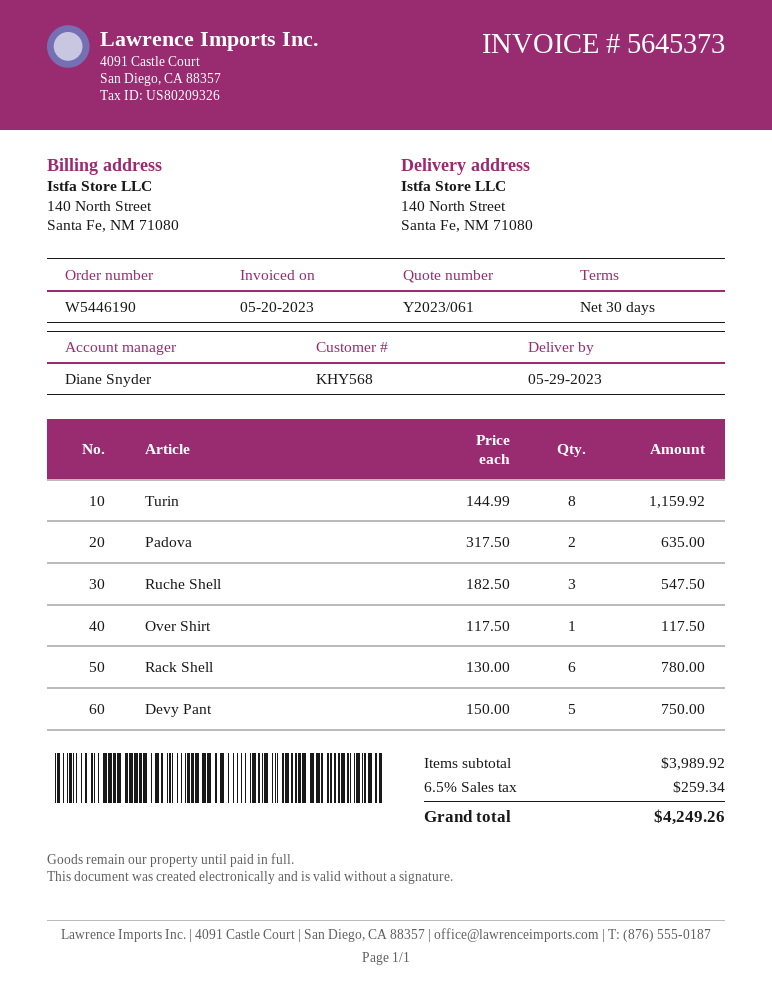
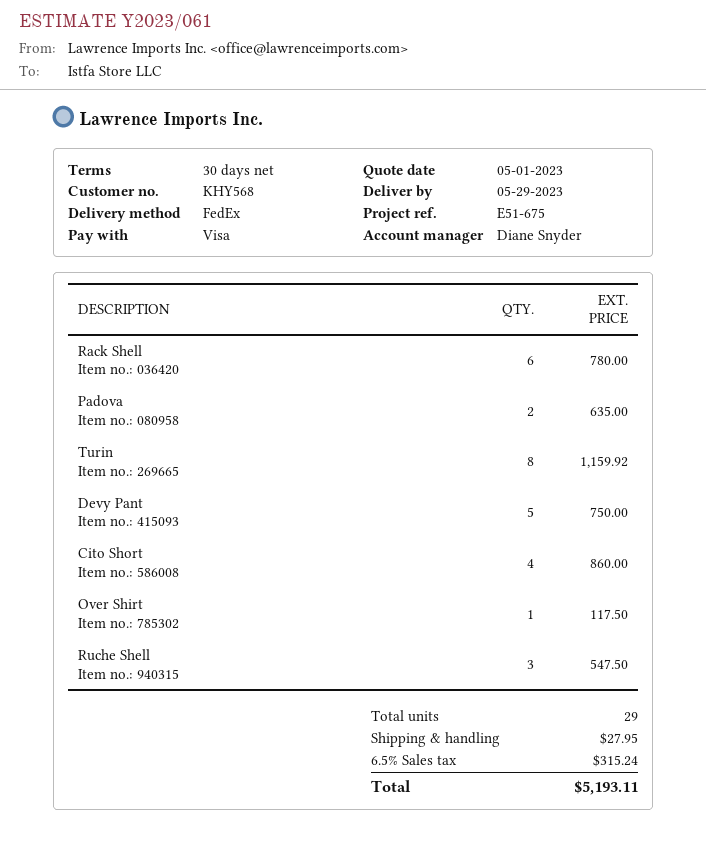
Cito Short: none -> 4 for 860.00
shipping: none -> 27.95
tax: 6.5% = 259.34 -> 6.5% = 315.24
total: 4249.26 -> 5193.11

